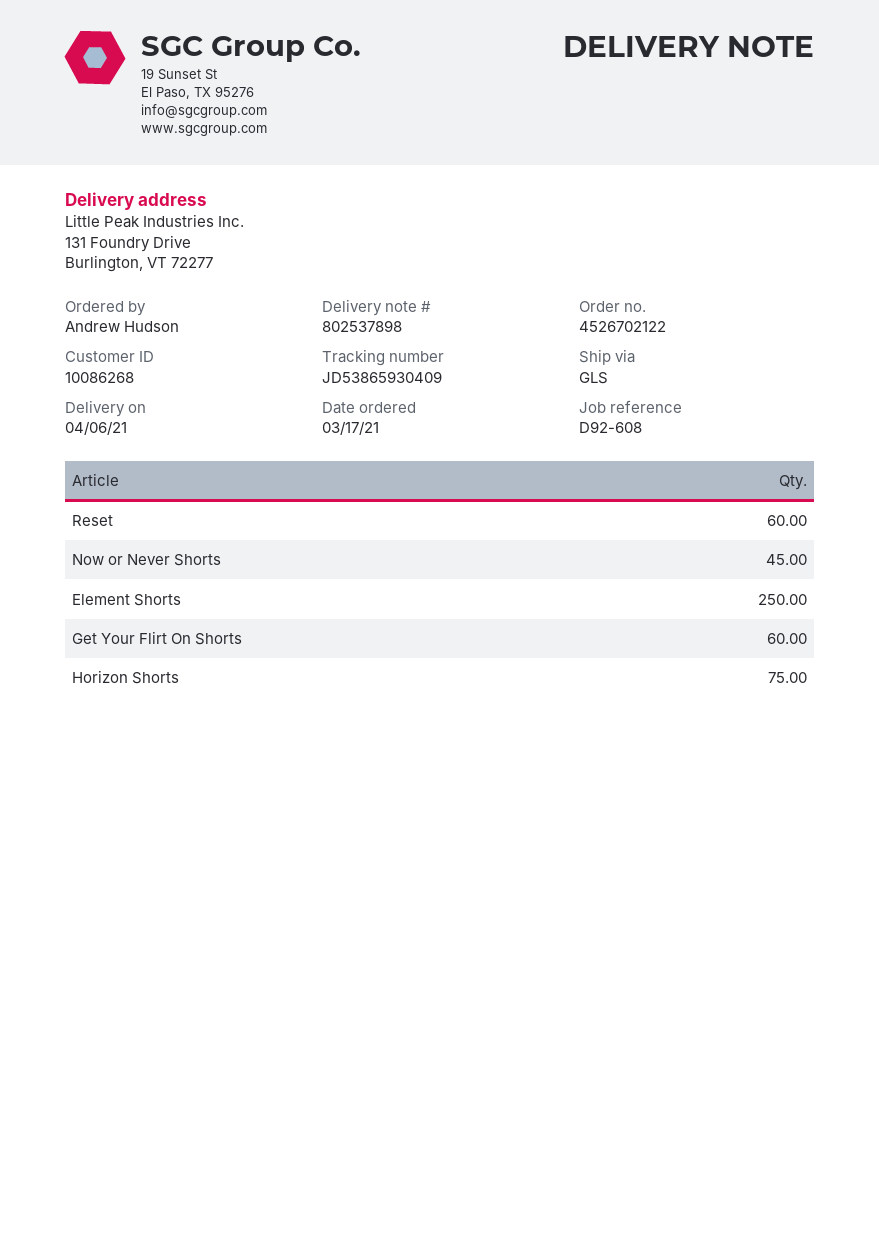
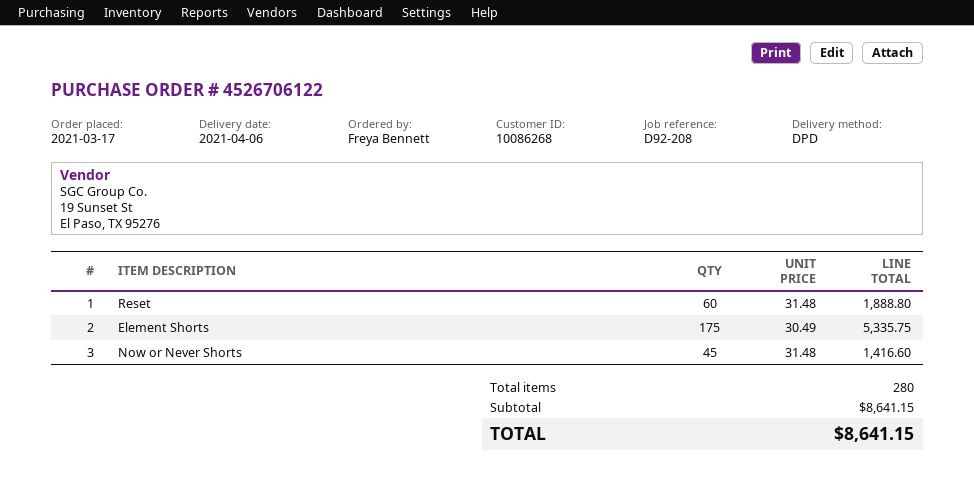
order number: 4526702122 -> 4526706122
reference: D92-608 -> D92-208
ordered by: Andrew Hudson -> Freya Bennett
shipping method: GLS -> DPD
Element Shorts: 250 -> 175
Get Your Flirt On Shorts: 60 -> none
Horizon Shorts: 75 -> none

